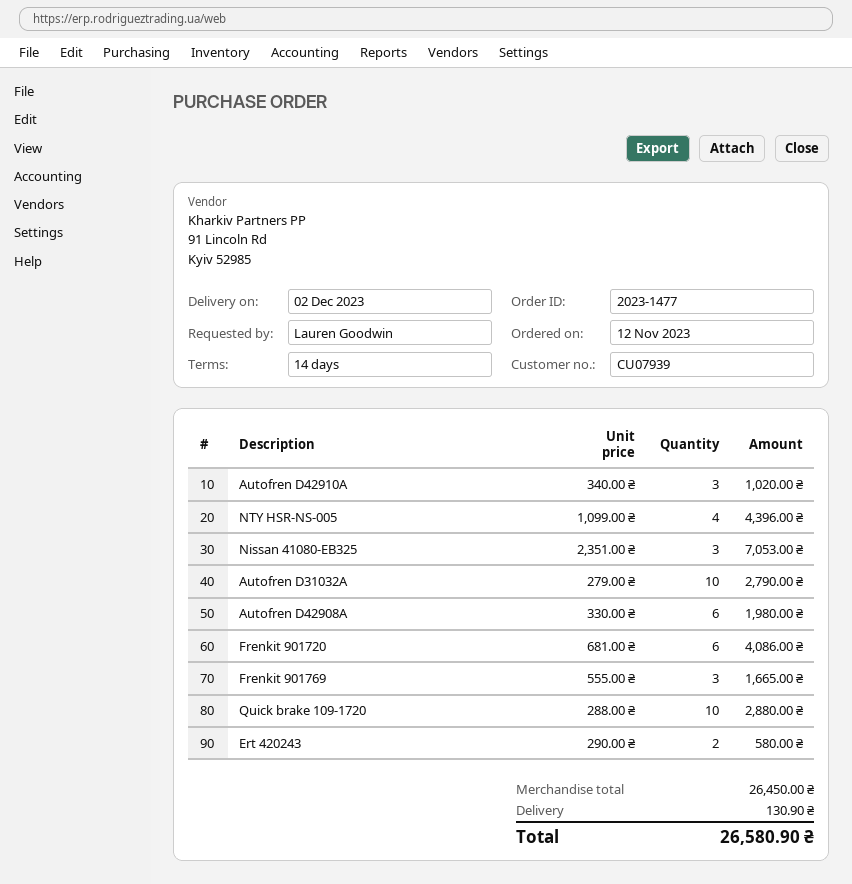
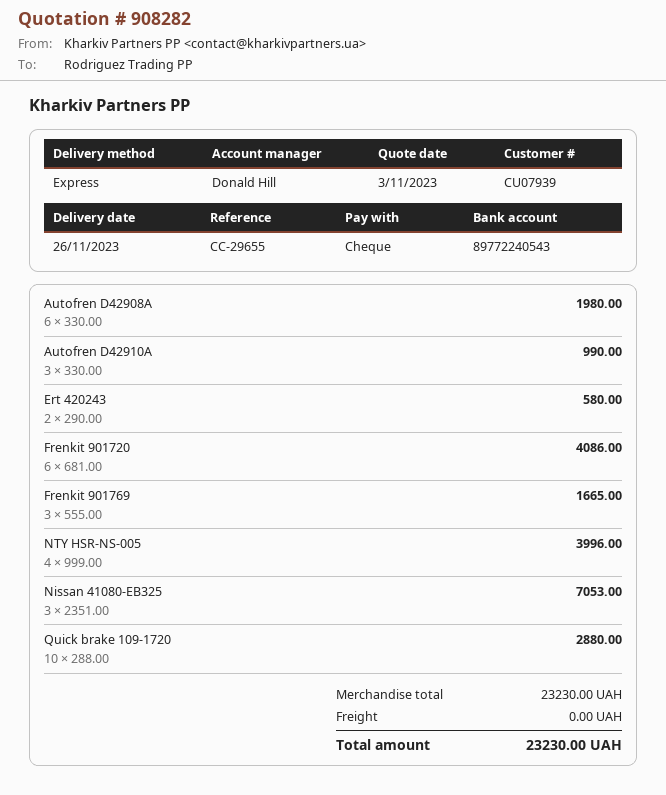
delivery date: 2023-12-02 -> 2023-11-26
Autofren D42910A: 3 x 340.00 = 1020.00 -> 3 x 330.00 = 990.00
NTY HSR-NS-005: 4 x 1099.00 = 4396.00 -> 4 x 999.00 = 3996.00
Autofren D31032A: 10 x 279.00 = 2790.00 -> none
subtotal: 26450.00 -> 23230.00
shipping: 130.90 -> 0.00
total: 26580.90 -> 23230.00

